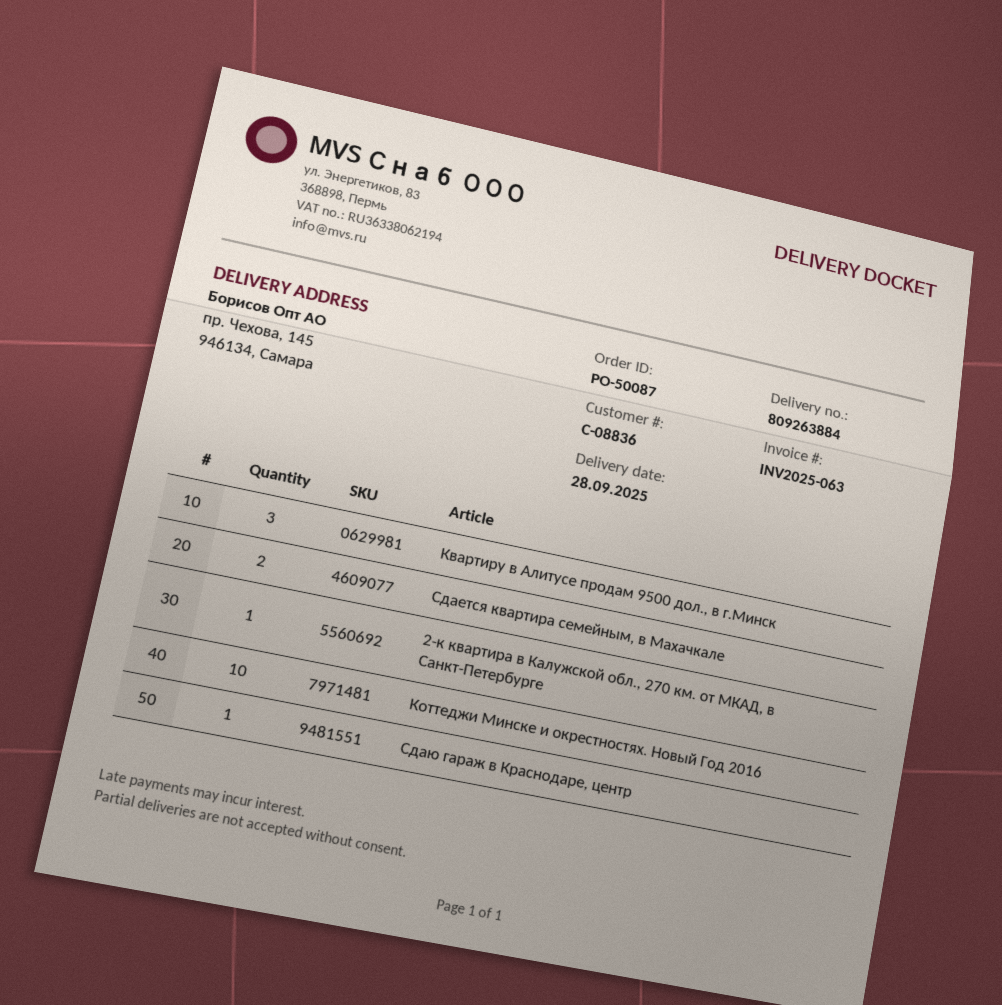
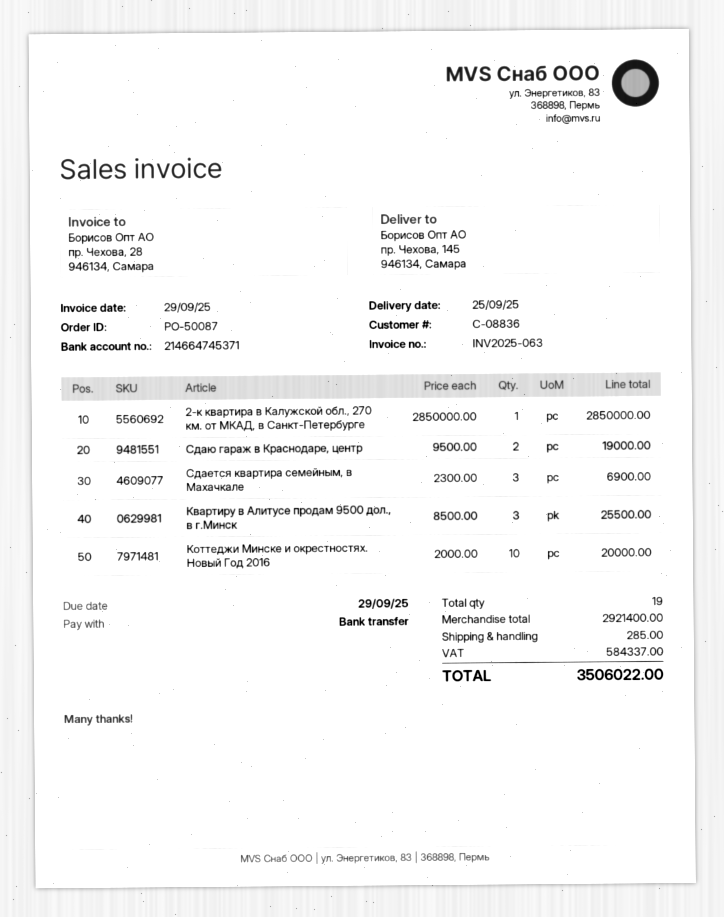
delivery date: 2025-09-28 -> 2025-09-25
Сдается квартира семейным, в Махачкале: 2 -> 3
Сдаю гараж в Краснодаре, центр: 1 -> 2

